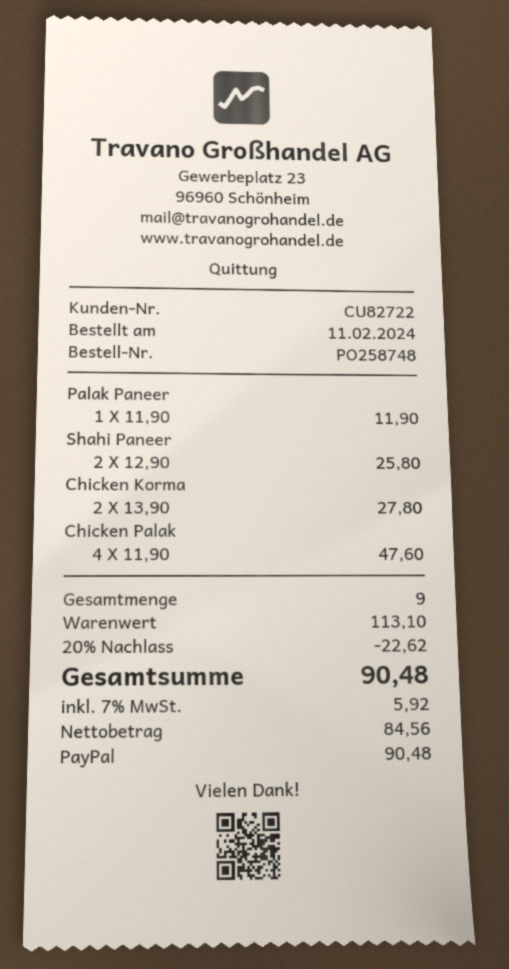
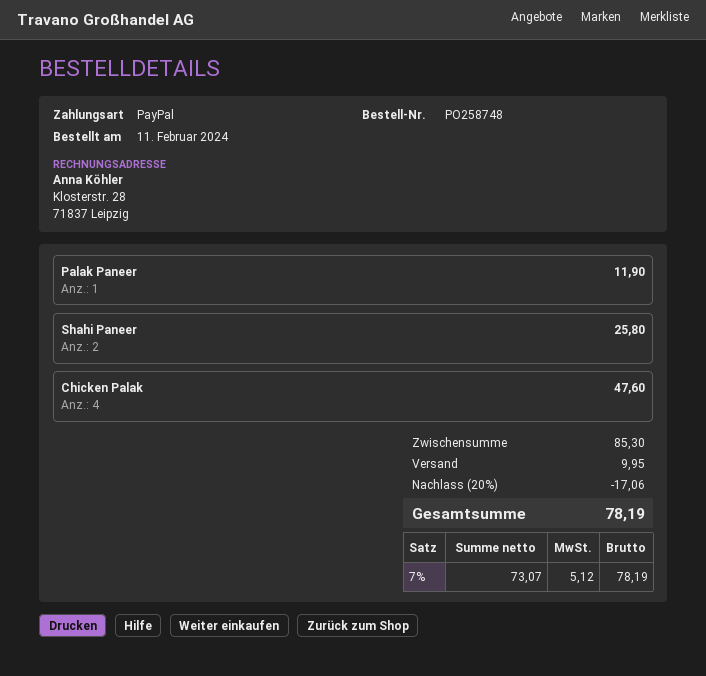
Chicken Korma: 2 for 27.80 -> none
subtotal: 113.10 -> 85.30
discount: 20% = 22.62 -> 20% = 17.06
shipping: none -> 9.95
net: 84.56 -> 73.07
tax: 7% = 5.92 -> 7% = 5.12
total: 90.48 -> 78.19

